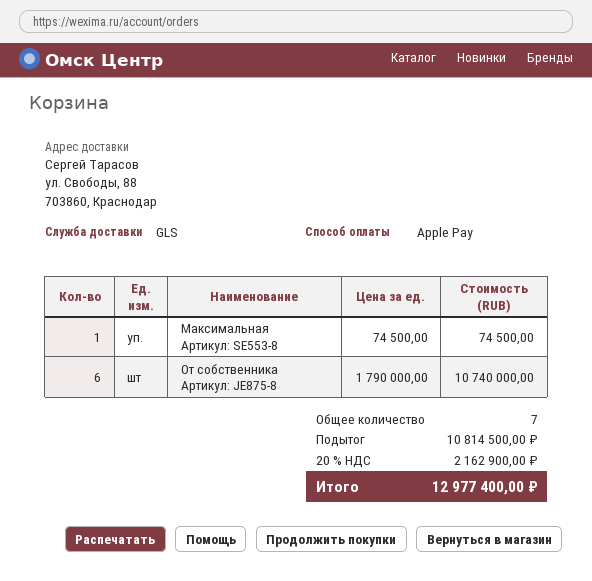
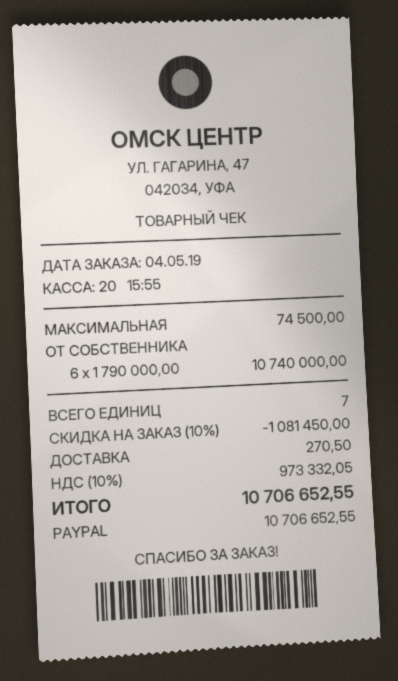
payment method: Apple Pay -> PayPal
discount: none -> 10% = 1081450.00
shipping: none -> 270.50
tax: 20% = 2162900.00 -> 10% = 973332.05
total: 12977400.00 -> 10706652.55

